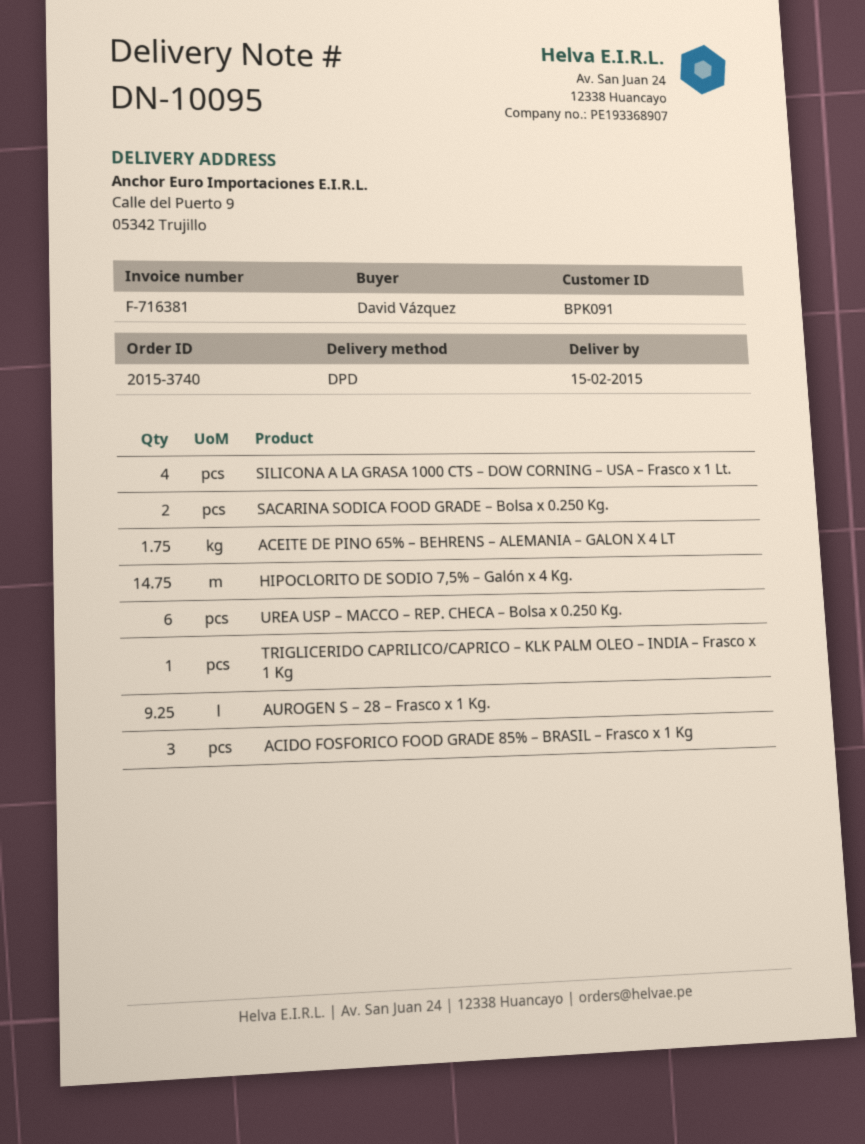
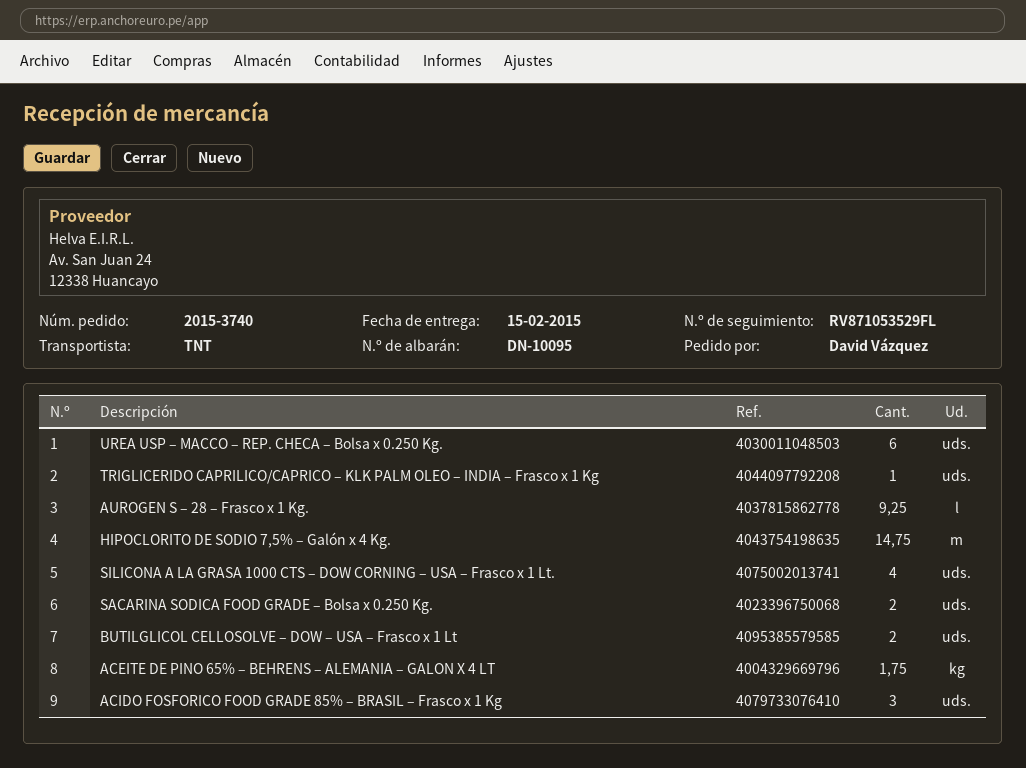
shipping method: DPD -> TNT
BUTILGLICOL CELLOSOLVE – DOW – USA – Frasco x 1 Lt: none -> 2

